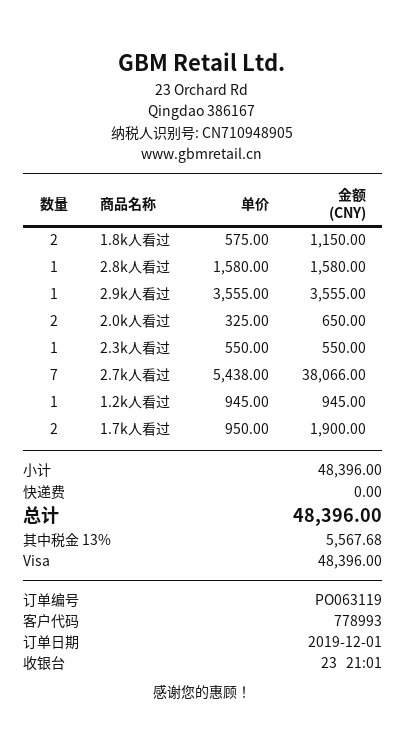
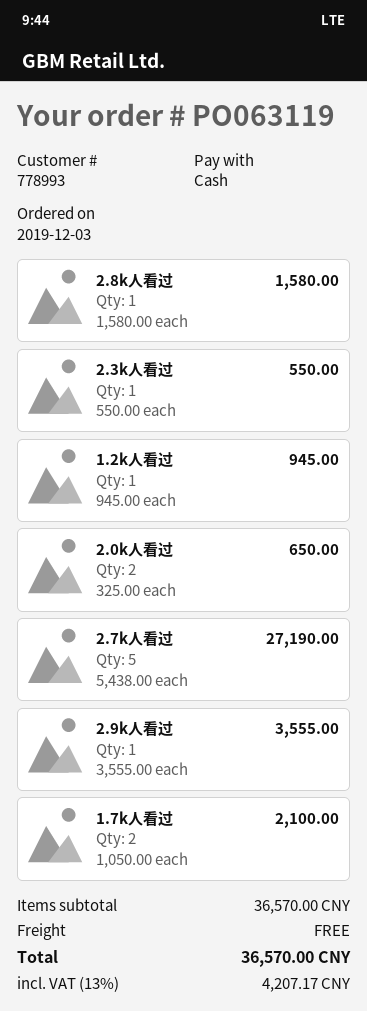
order date: 2019-12-01 -> 2019-12-03
payment method: Visa -> cash
1.8k人看过: 2 x 575.00 = 1150.00 -> none
2.7k人看过: 7 x 5438.00 = 38066.00 -> 5 x 5438.00 = 27190.00
1.7k人看过: 2 x 950.00 = 1900.00 -> 2 x 1050.00 = 2100.00
subtotal: 48396.00 -> 36570.00
tax: 13% = 5567.68 -> 13% = 4207.17
total: 48396.00 -> 36570.00

